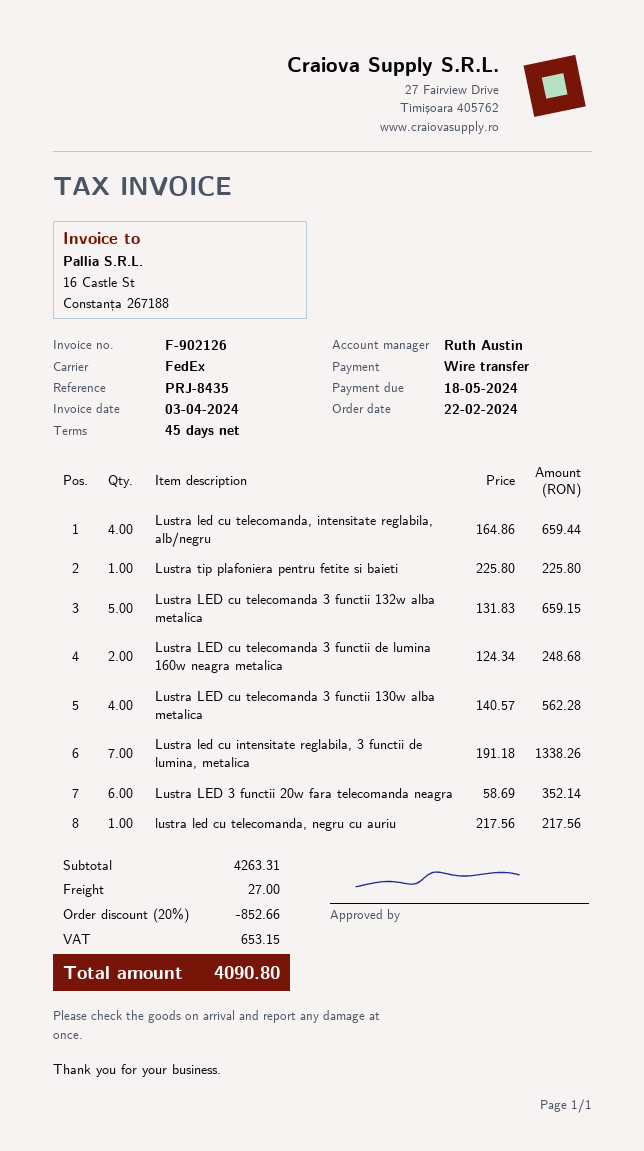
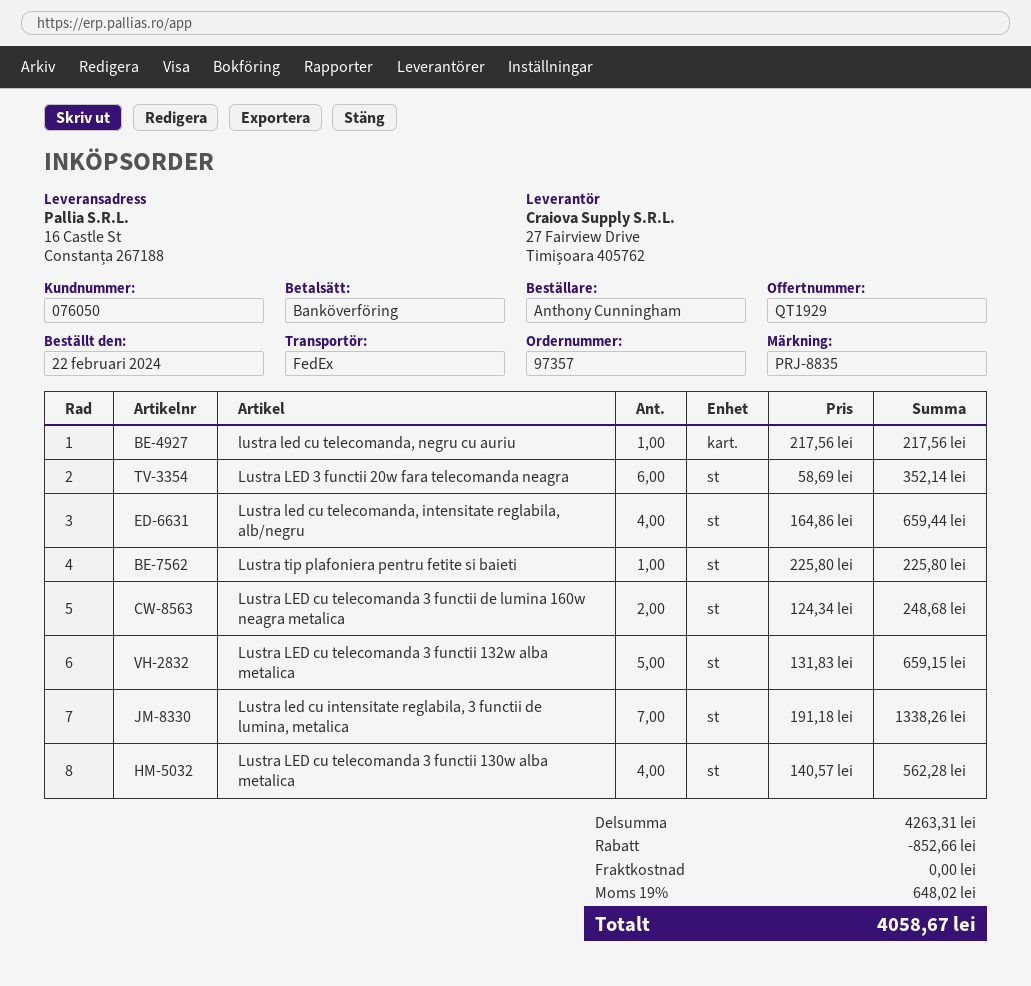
reference: PRJ-8435 -> PRJ-8835
shipping: 27.00 -> 0.00
tax: 653.15 -> 648.02
total: 4090.80 -> 4058.67

